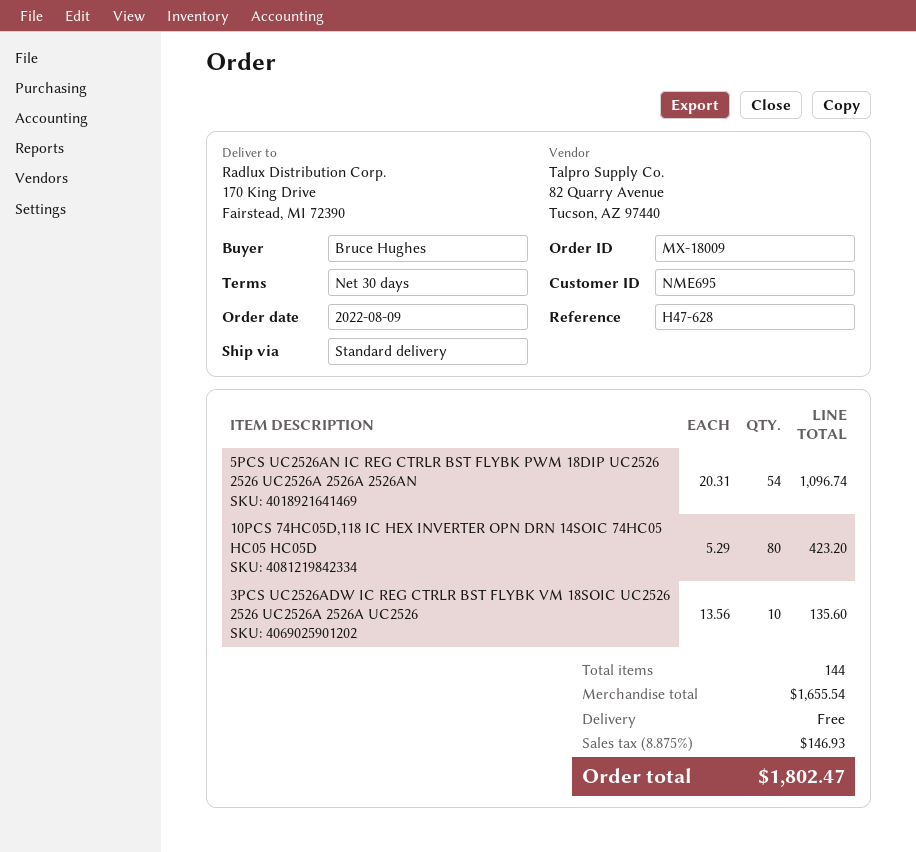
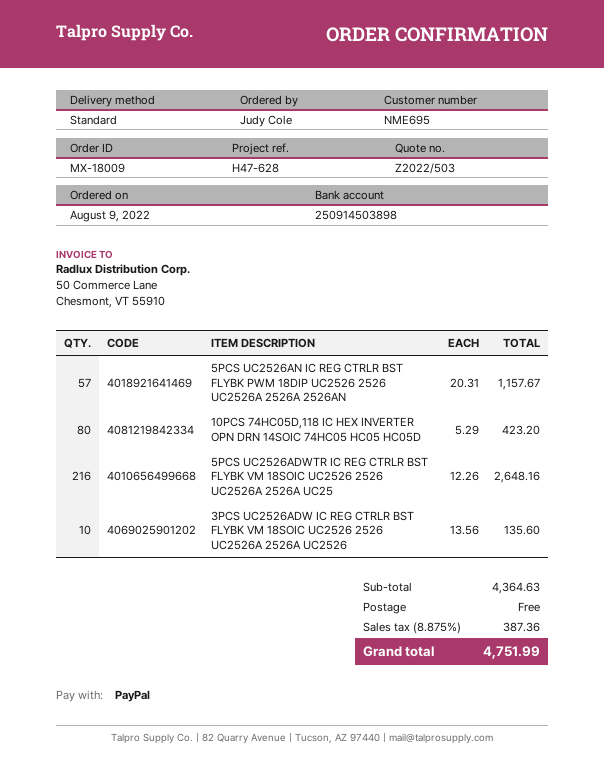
ordered by: Bruce Hughes -> Judy Cole
5PCS UC2526AN IC REG CTRLR BST FLYBK PWM 18DIP UC2526 2526 UC2526A 2526A 2526AN: 54 x 20.31 = 1096.74 -> 57 x 20.31 = 1157.67
5PCS UC2526ADWTR IC REG CTRLR BST FLYBK VM 18SOIC UC2526 2526 UC2526A 2526A UC25: none -> 216 x 12.26 = 2648.16
subtotal: 1655.54 -> 4364.63
tax: 8.875% = 146.93 -> 8.875% = 387.36
total: 1802.47 -> 4751.99

